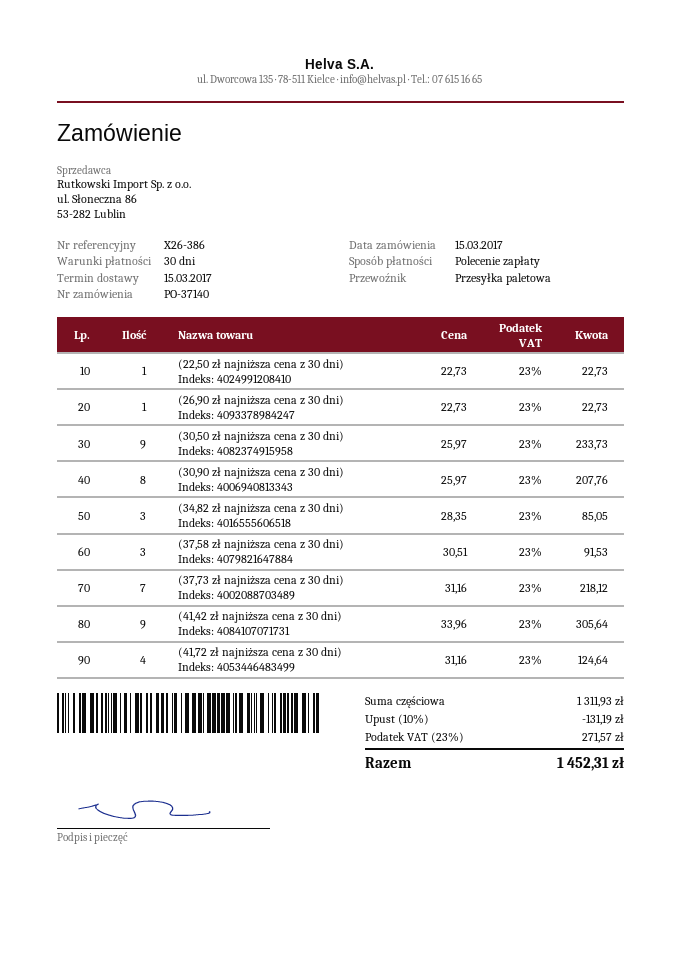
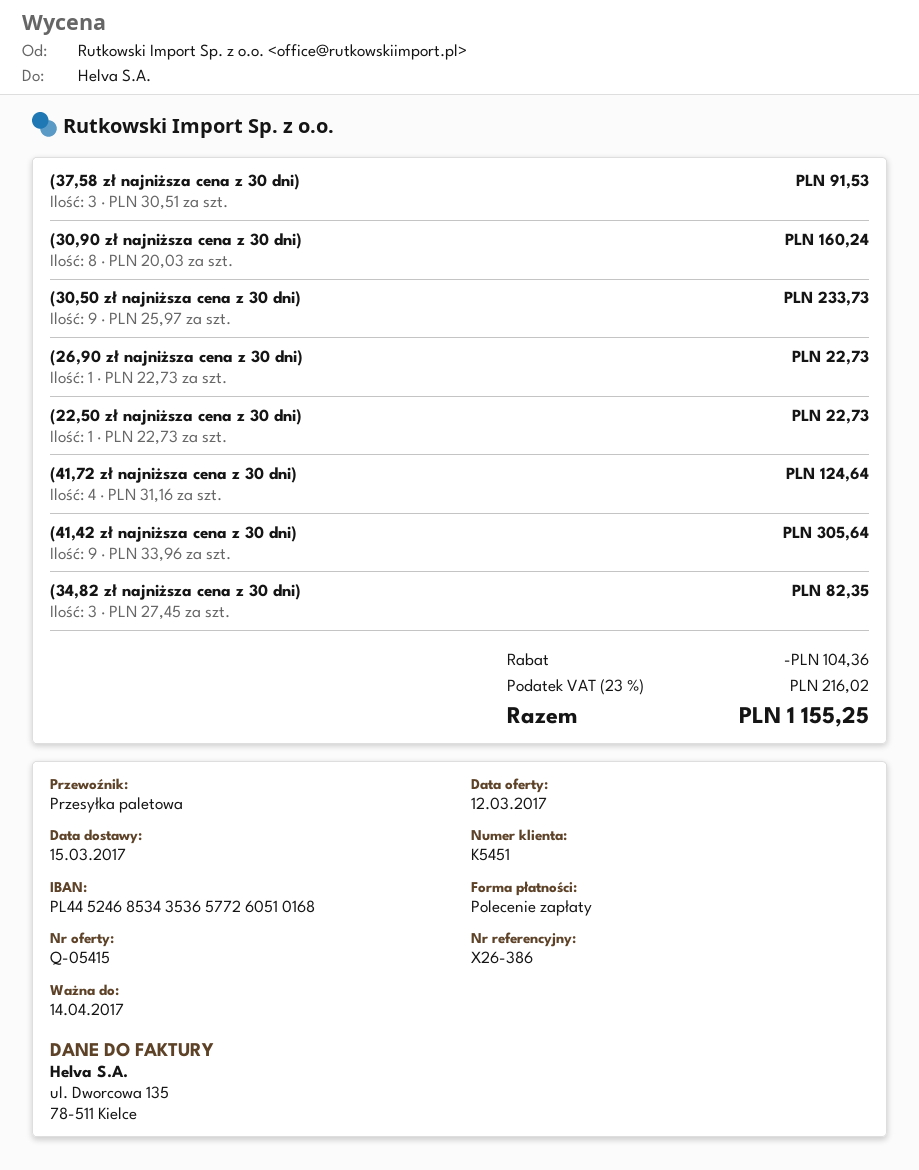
(30,90 zł najniższa cena z 30 dni): 8 x 25.97 = 207.76 -> 8 x 20.03 = 160.24
(34,82 zł najniższa cena z 30 dni): 3 x 28.35 = 85.05 -> 3 x 27.45 = 82.35
(37,73 zł najniższa cena z 30 dni): 7 x 31.16 = 218.12 -> none
discount: 131.19 -> 104.36
tax: 23% = 271.57 -> 23% = 216.02
total: 1452.31 -> 1155.25

